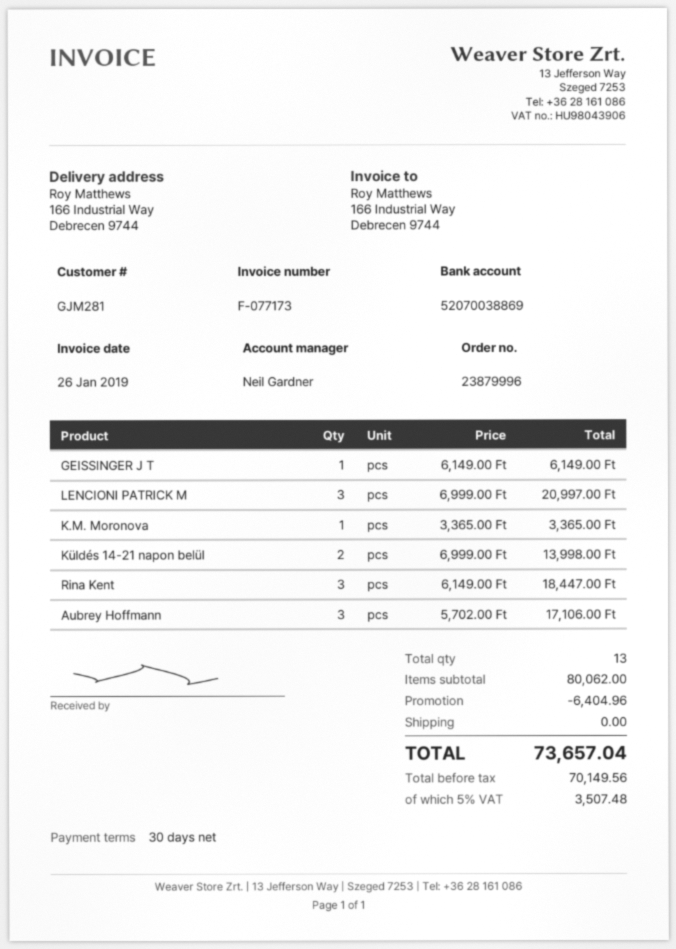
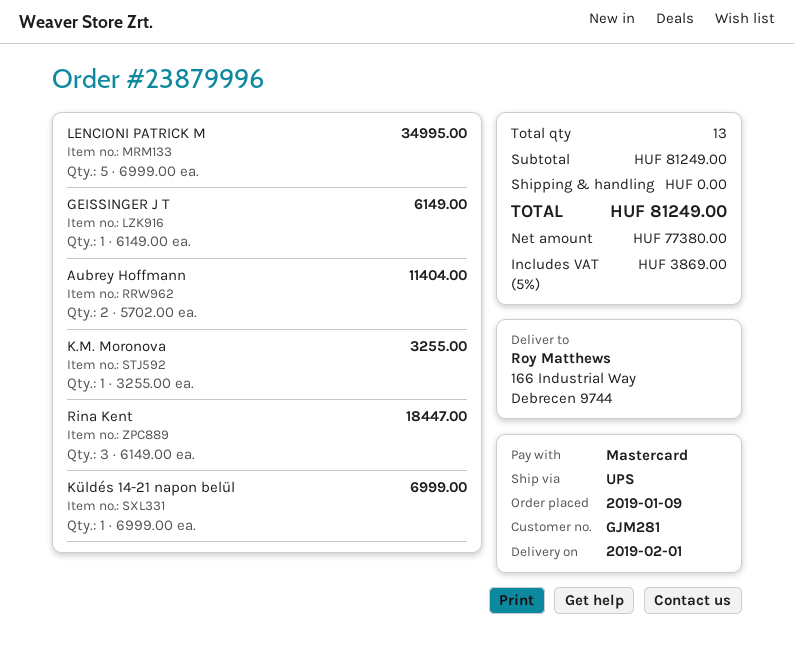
LENCIONI PATRICK M: 3 x 6999.00 = 20997.00 -> 5 x 6999.00 = 34995.00
K.M. Moronova: 1 x 3365.00 = 3365.00 -> 1 x 3255.00 = 3255.00
Küldés 14-21 napon belül: 2 x 6999.00 = 13998.00 -> 1 x 6999.00 = 6999.00
Aubrey Hoffmann: 3 x 5702.00 = 17106.00 -> 2 x 5702.00 = 11404.00
subtotal: 80062.00 -> 81249.00
discount: 6404.96 -> none
net: 70149.56 -> 77380.00
tax: 5% = 3507.48 -> 5% = 3869.00
total: 73657.04 -> 81249.00

